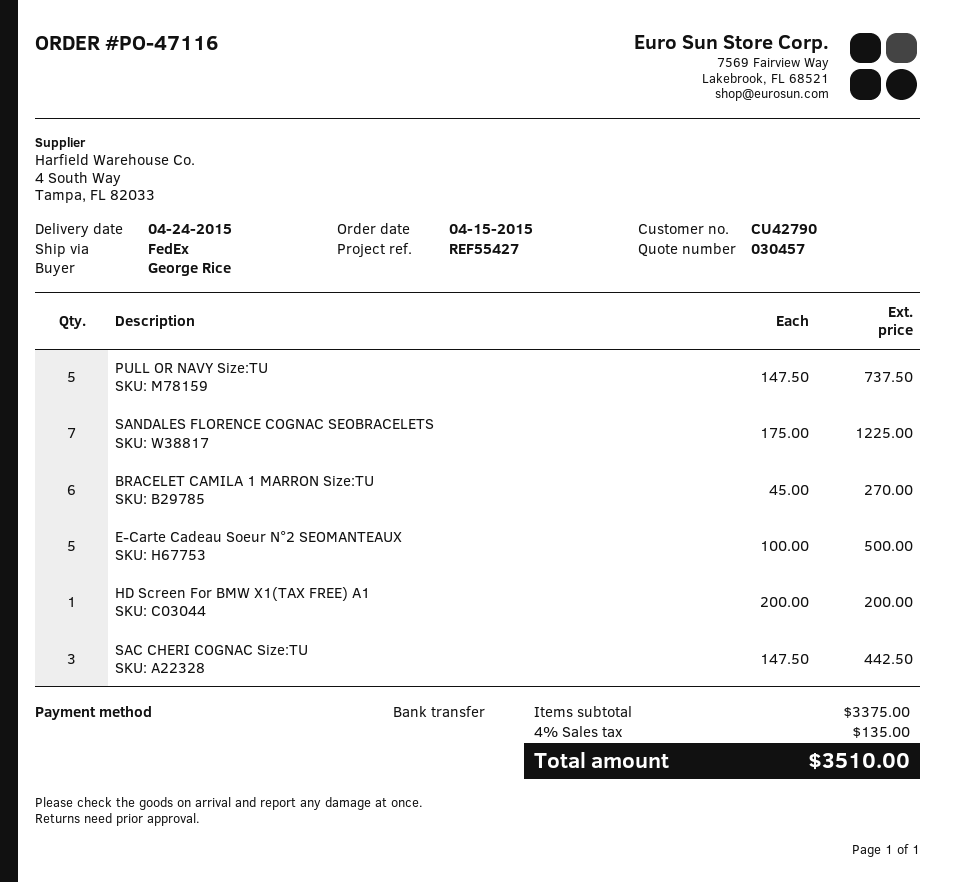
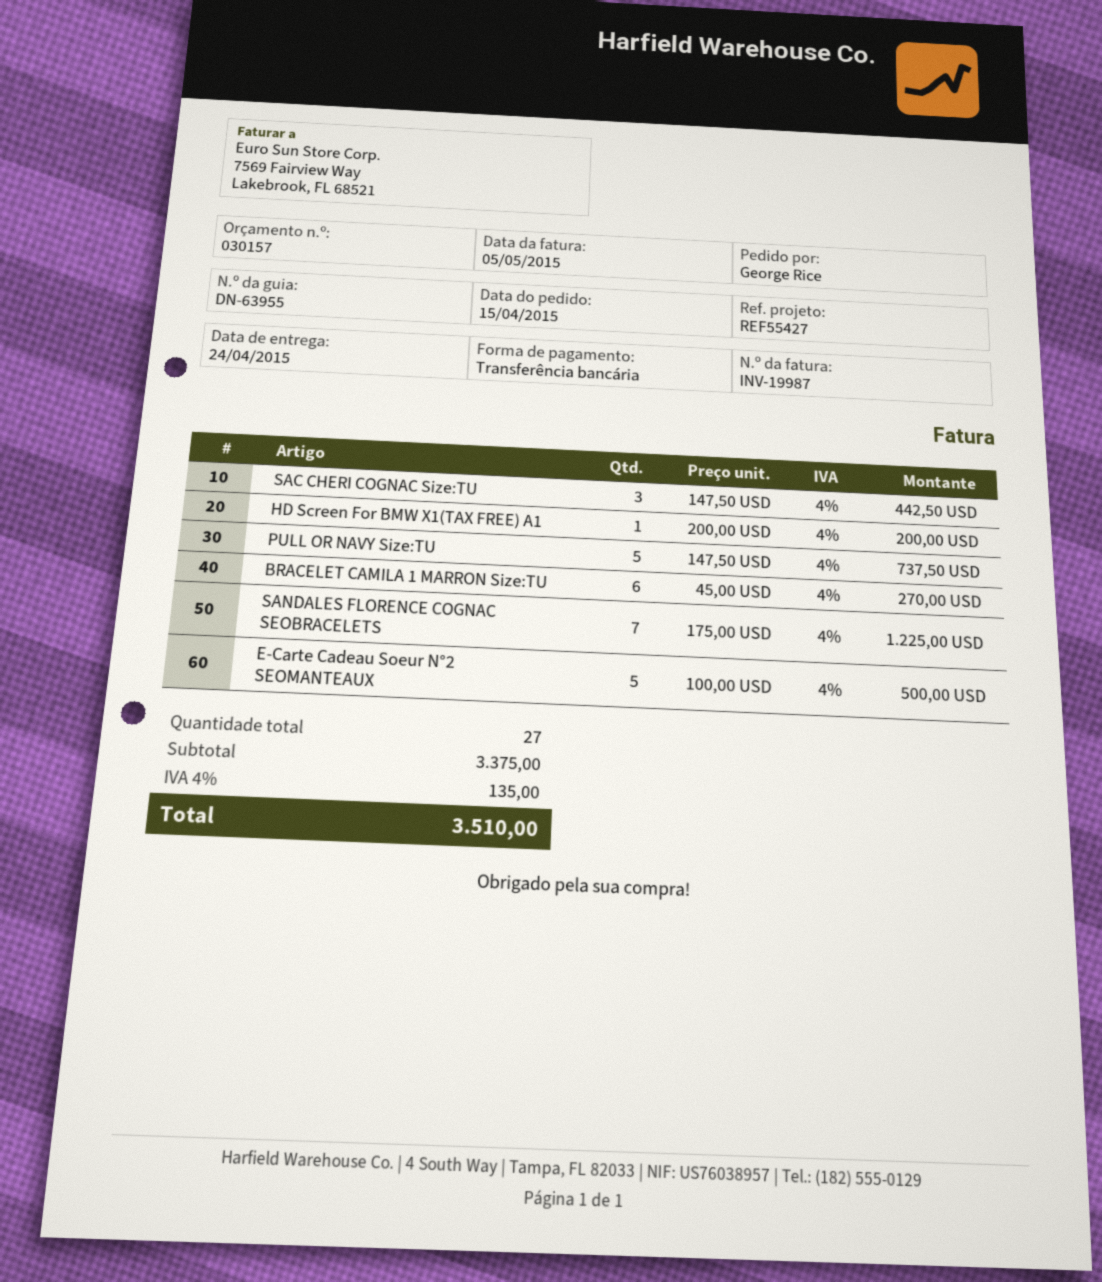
quote number: 030457 -> 030157

